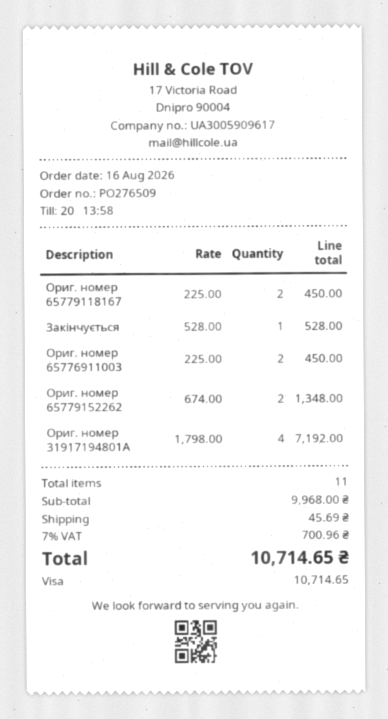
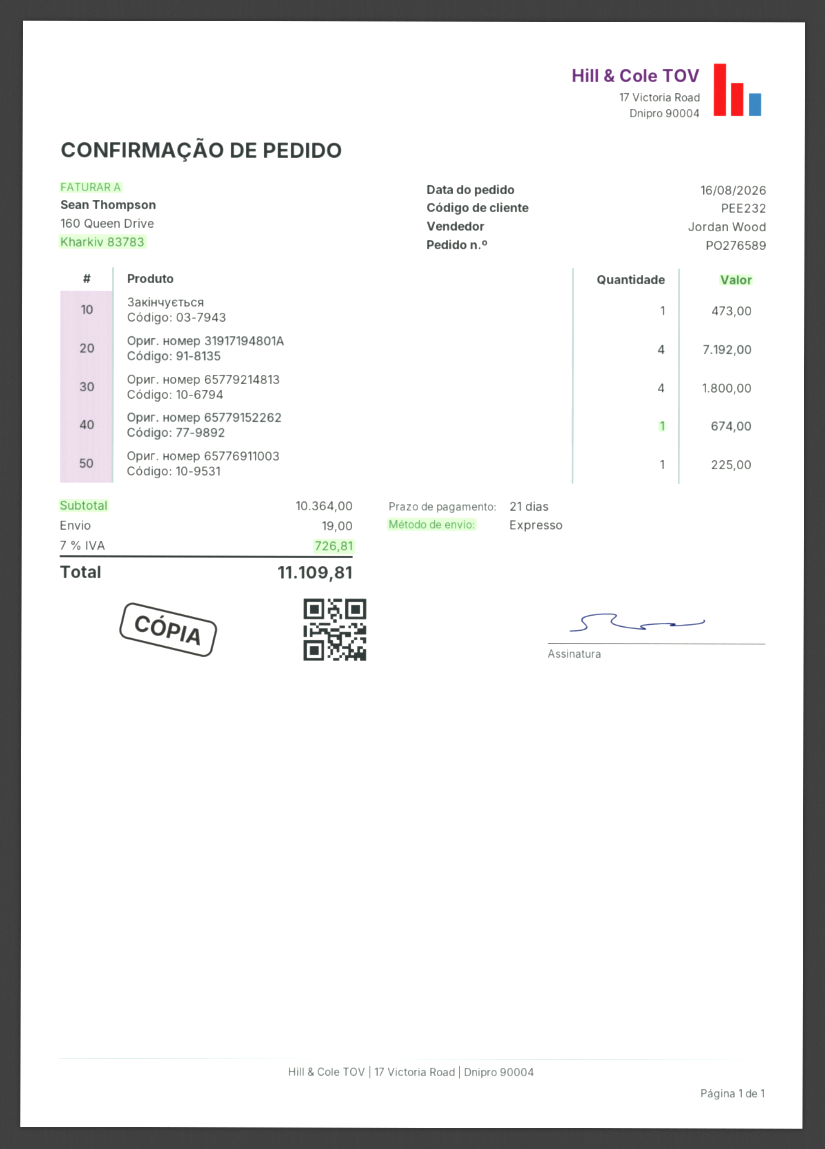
order number: PO276509 -> PO276589
Ориг. номер 65779118167: 2 for 450.00 -> none
Закінчується: 1 for 528.00 -> 1 for 473.00
Ориг. номер 65776911003: 2 for 450.00 -> 1 for 225.00
Ориг. номер 65779152262: 2 for 1348.00 -> 1 for 674.00
Ориг. номер 65779214813: none -> 4 for 1800.00
subtotal: 9968.00 -> 10364.00
shipping: 45.69 -> 19.00
tax: 7% = 700.96 -> 7% = 726.81
total: 10714.65 -> 11109.81

